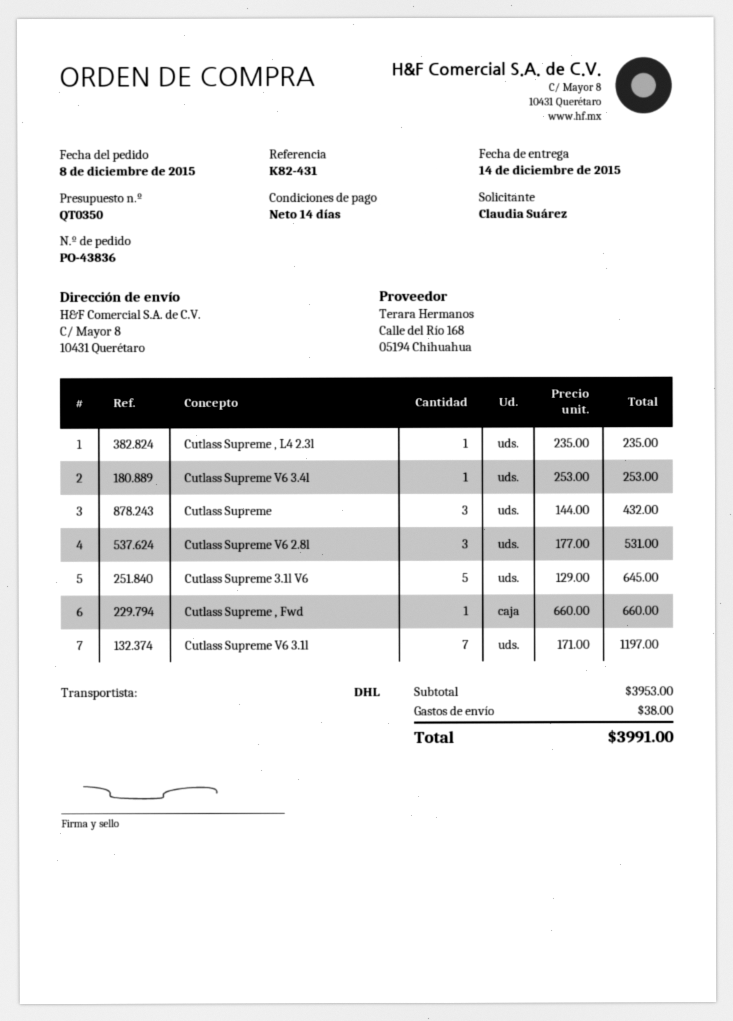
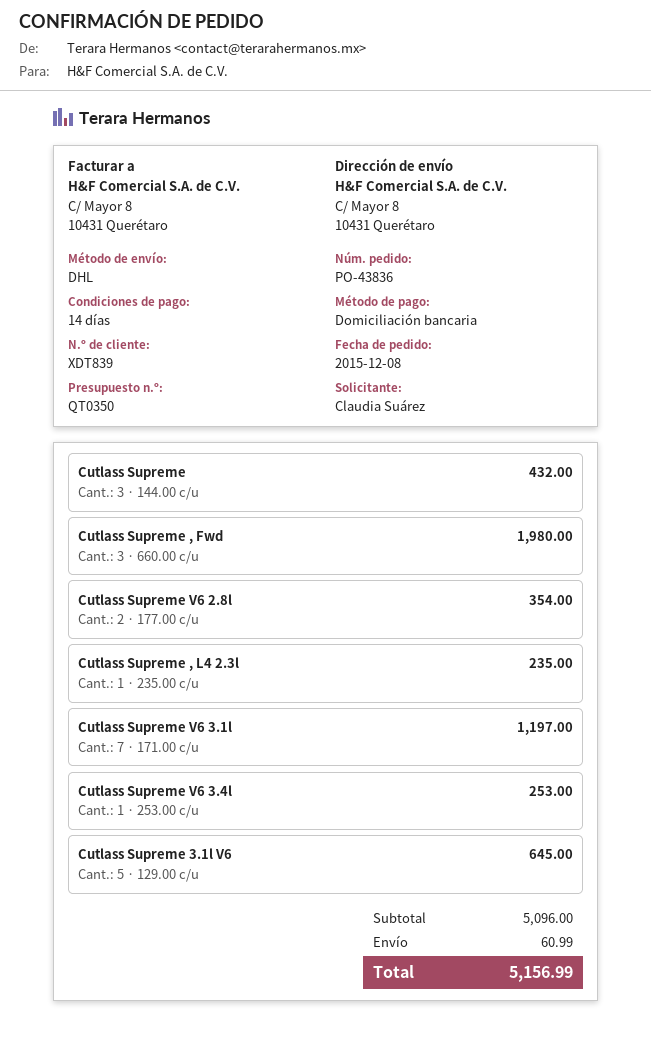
Cutlass Supreme V6 2.8l: 3 x 177.00 = 531.00 -> 2 x 177.00 = 354.00
Cutlass Supreme , Fwd: 1 x 660.00 = 660.00 -> 3 x 660.00 = 1980.00
subtotal: 3953.00 -> 5096.00
shipping: 38.00 -> 60.99
total: 3991.00 -> 5156.99

